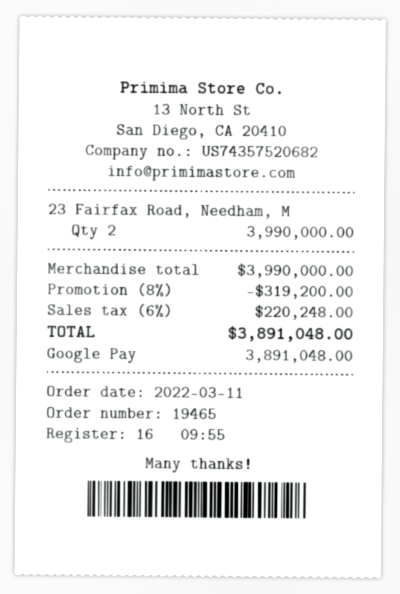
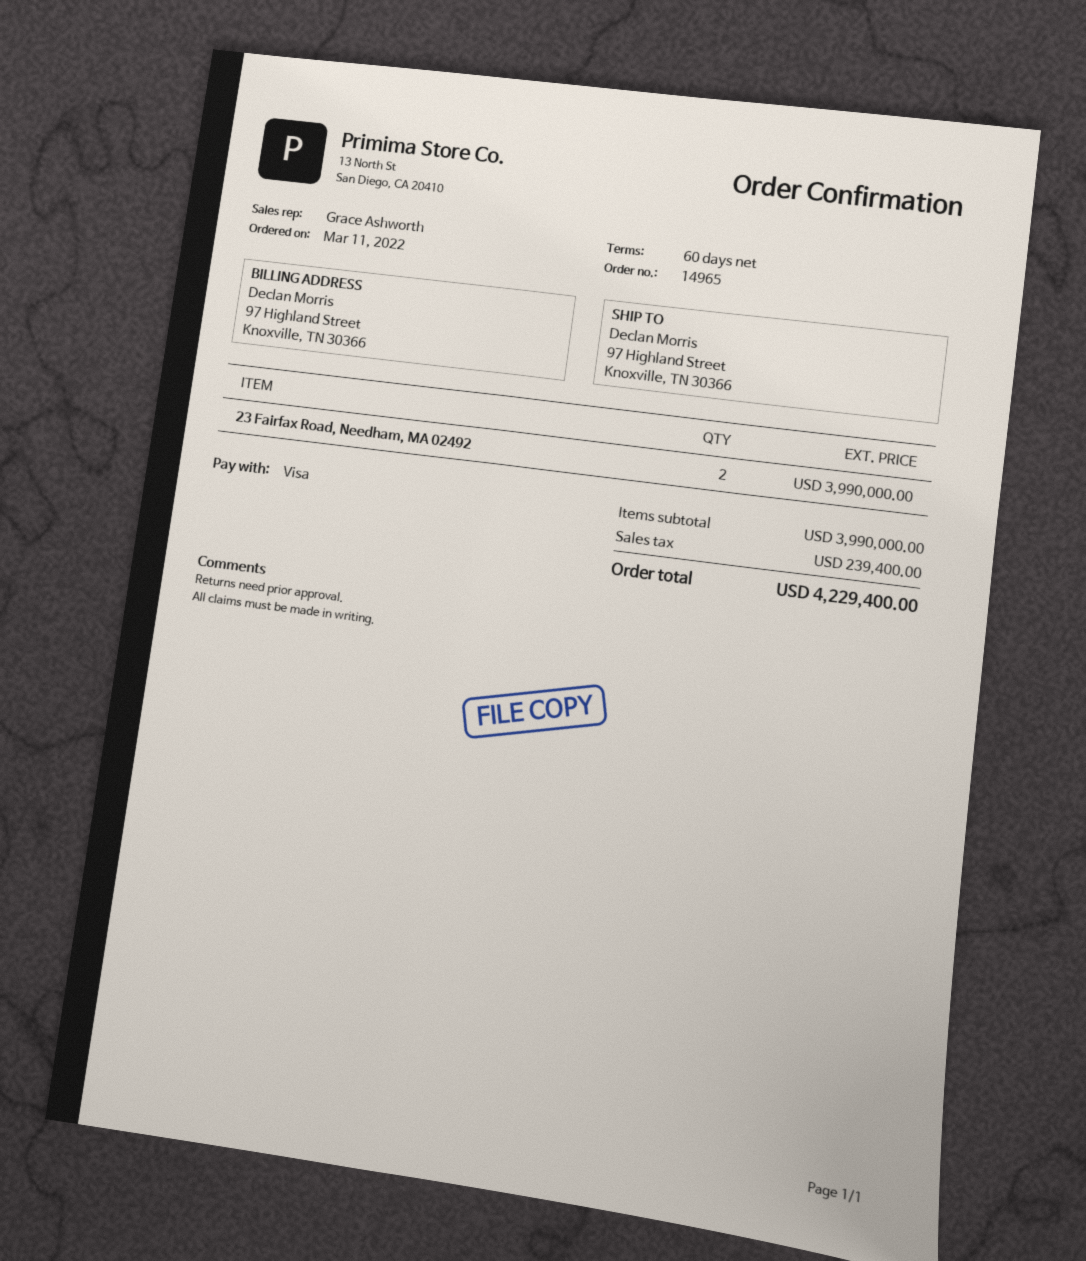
order number: 19465 -> 14965
payment method: Google Pay -> Visa
discount: 8% = 319200.00 -> none
tax: 220248.00 -> 239400.00
total: 3891048.00 -> 4229400.00

